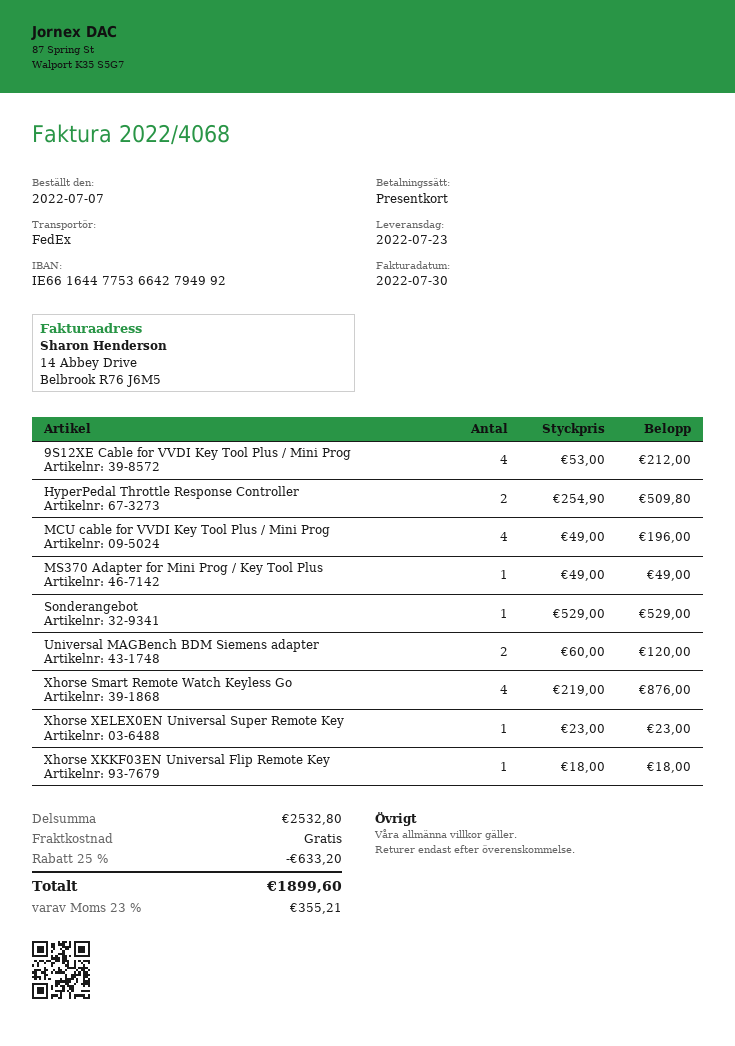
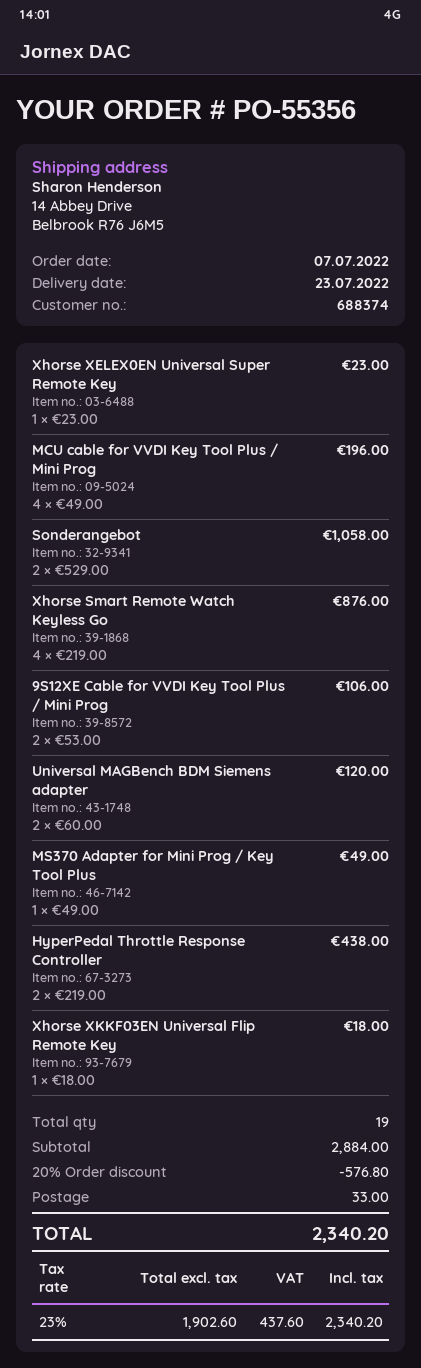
9S12XE Cable for VVDI Key Tool Plus / Mini Prog: 4 x 53.00 = 212.00 -> 2 x 53.00 = 106.00
HyperPedal Throttle Response Controller: 2 x 254.90 = 509.80 -> 2 x 219.00 = 438.00
Sonderangebot: 1 x 529.00 = 529.00 -> 2 x 529.00 = 1058.00
subtotal: 2532.80 -> 2884.00
discount: 25% = 633.20 -> 20% = 576.80
shipping: 0.00 -> 33.00
tax: 23% = 355.21 -> 23% = 437.60
total: 1899.60 -> 2340.20

